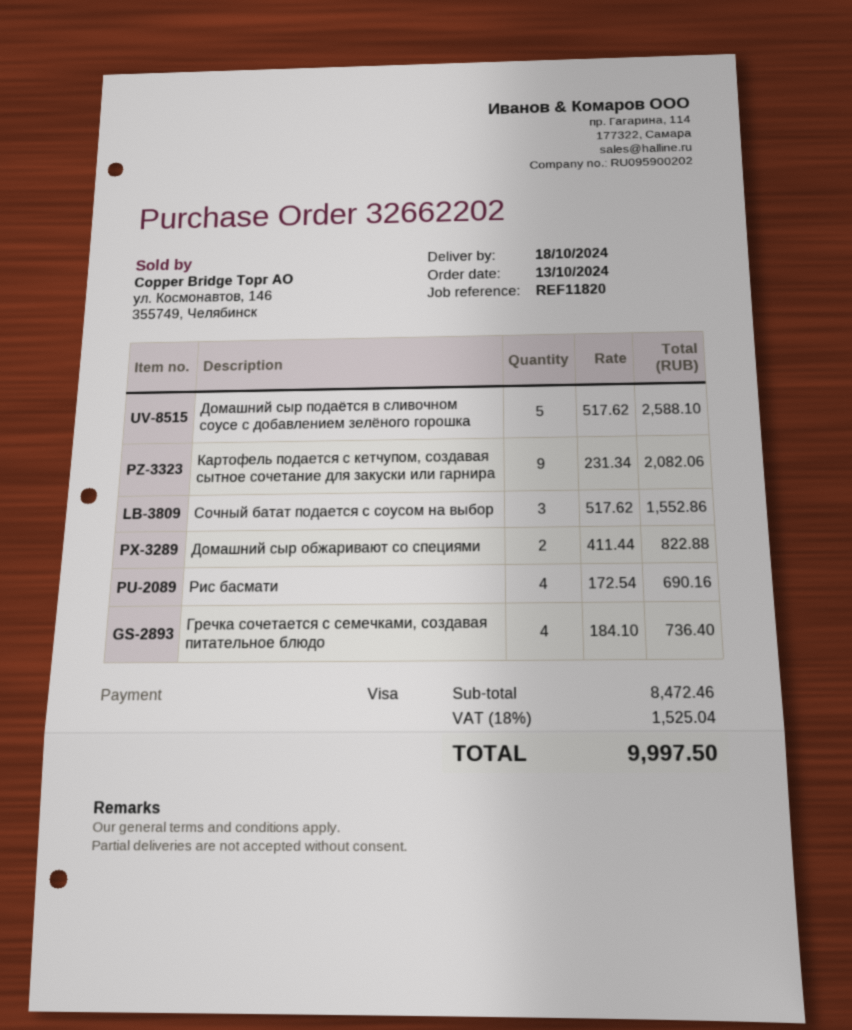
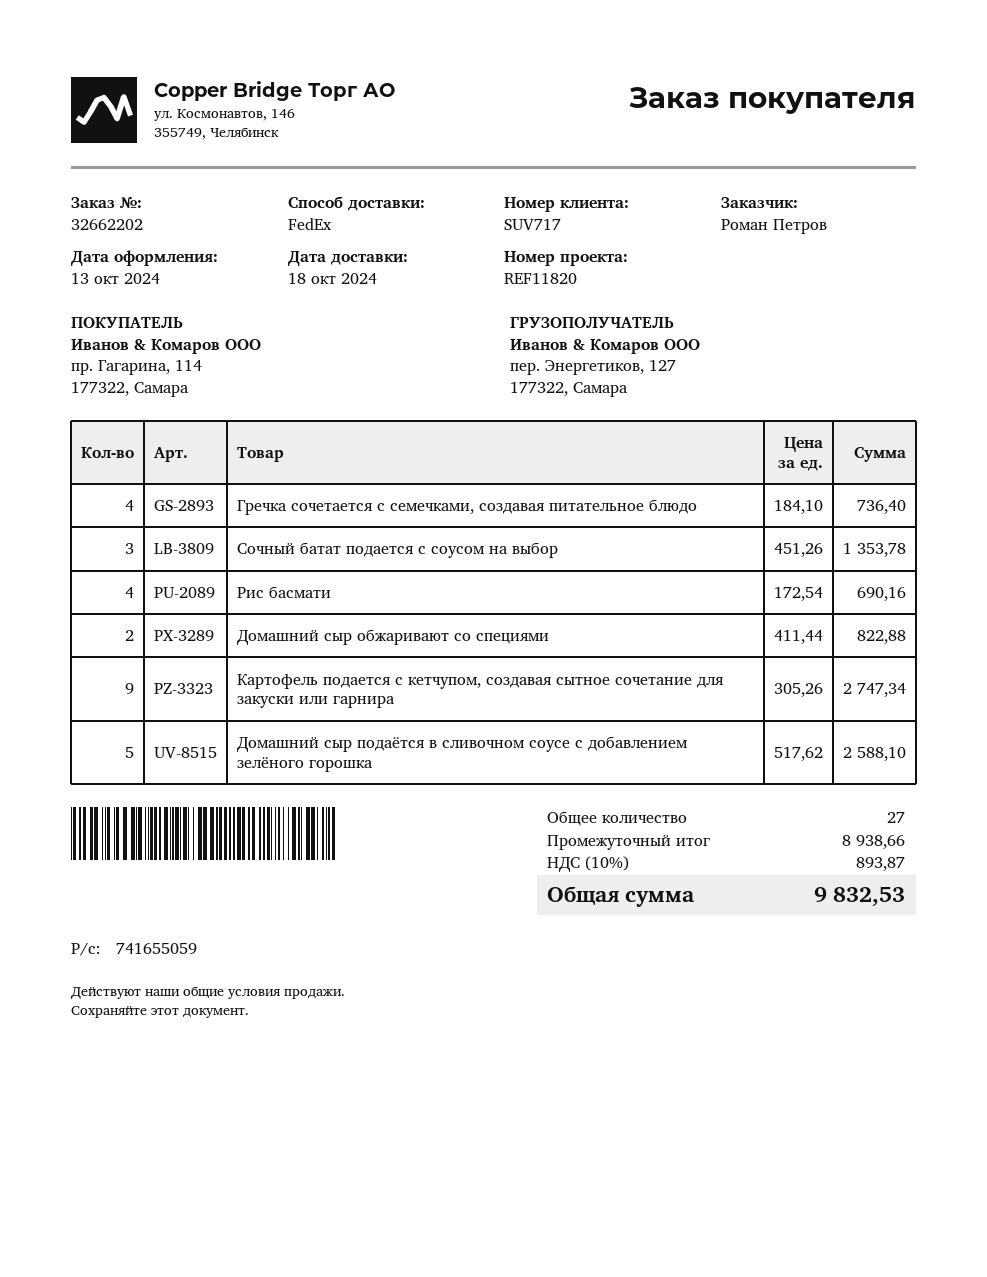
Картофель подается с кетчупом, создавая сытное сочетание для закуски или гарнира: 9 x 231.34 = 2082.06 -> 9 x 305.26 = 2747.34
Сочный батат подается с соусом на выбор: 3 x 517.62 = 1552.86 -> 3 x 451.26 = 1353.78
subtotal: 8472.46 -> 8938.66
tax: 18% = 1525.04 -> 10% = 893.87
total: 9997.50 -> 9832.53

